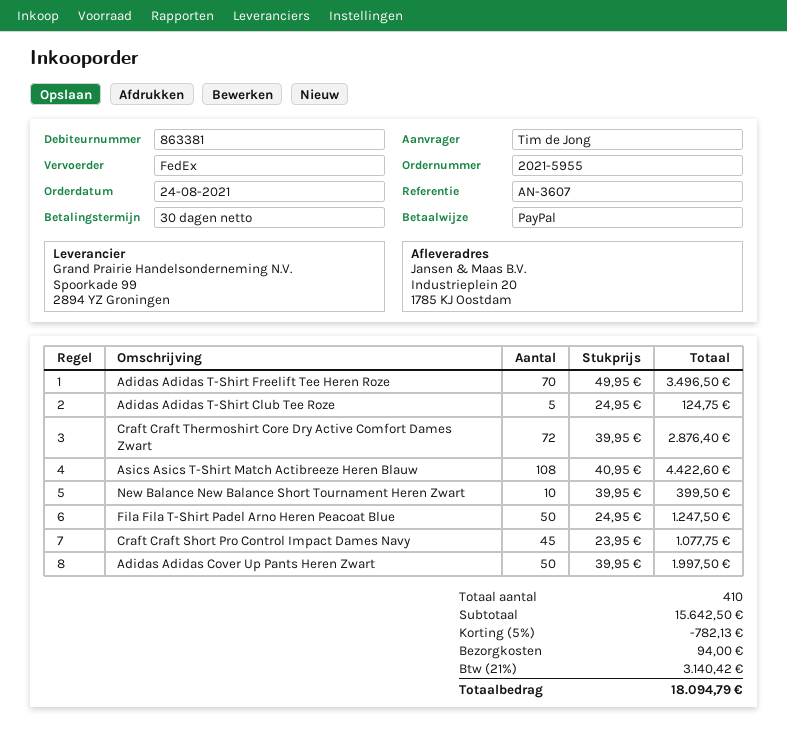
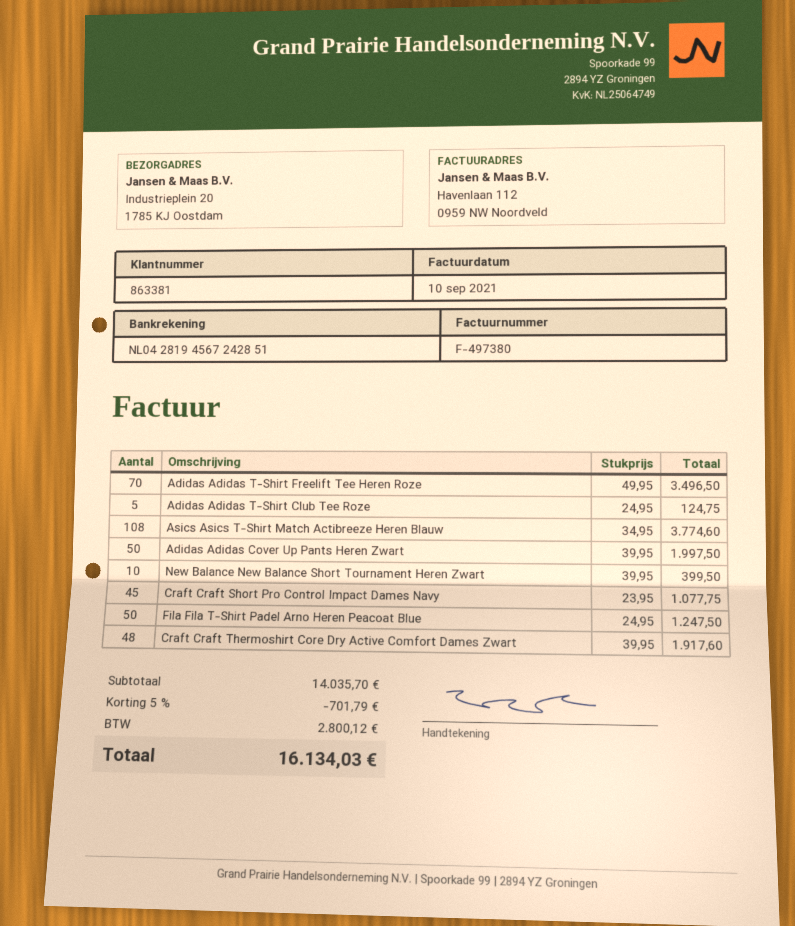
Craft Craft Thermoshirt Core Dry Active Comfort Dames Zwart: 72 x 39.95 = 2876.40 -> 48 x 39.95 = 1917.60
Asics Asics T-Shirt Match Actibreeze Heren Blauw: 108 x 40.95 = 4422.60 -> 108 x 34.95 = 3774.60
subtotal: 15642.50 -> 14035.70
discount: 5% = 782.13 -> 5% = 701.79
shipping: 94.00 -> none
tax: 3140.42 -> 2800.12
total: 18094.79 -> 16134.03

